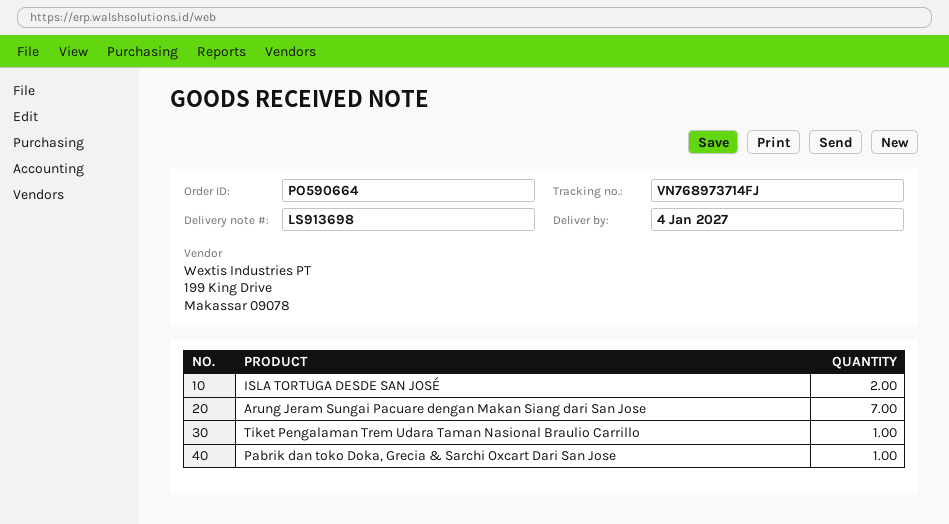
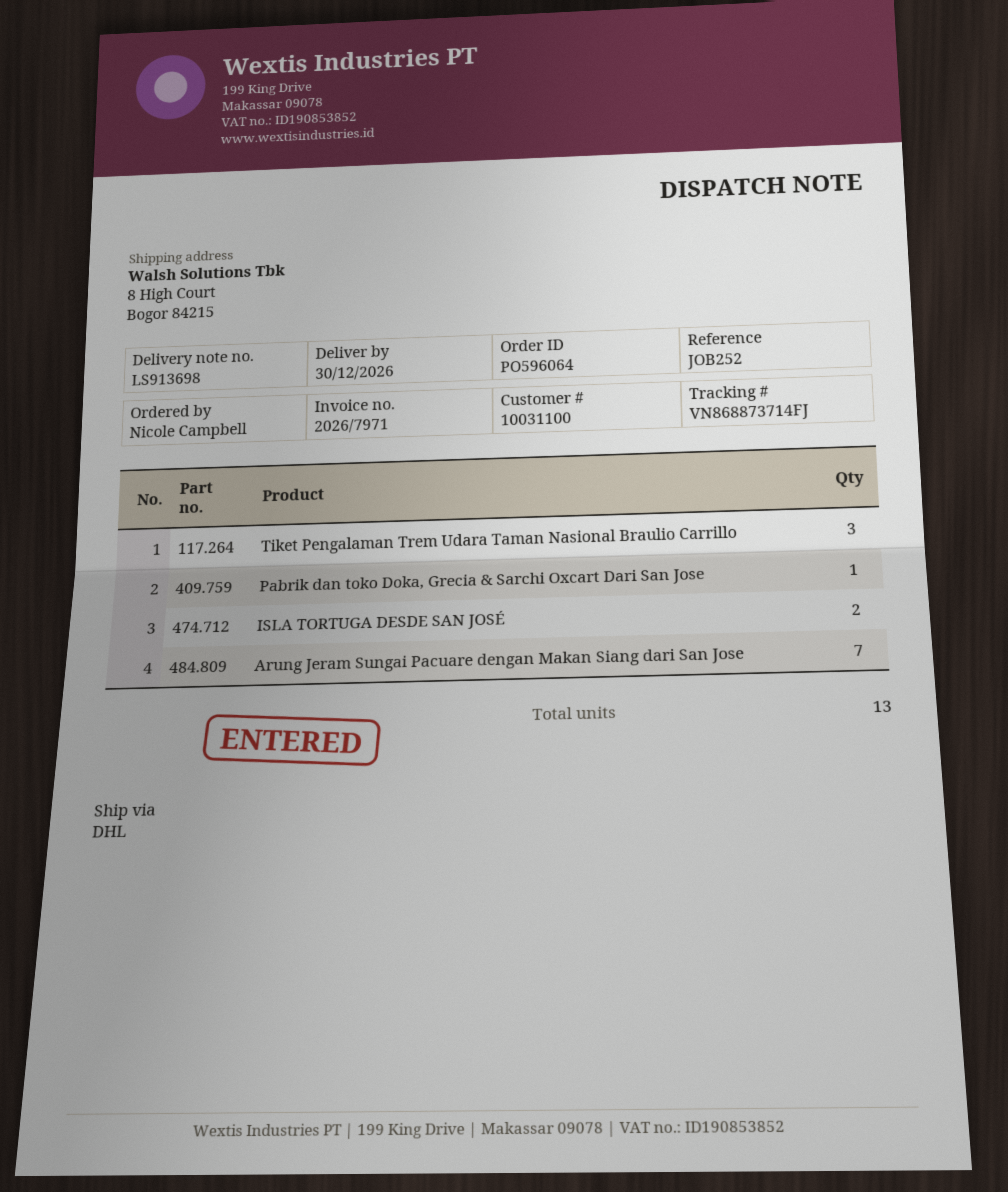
order number: PO590664 -> PO596064
delivery date: 2027-01-04 -> 2026-12-30
tracking number: VN768973714FJ -> VN868873714FJ
Tiket Pengalaman Trem Udara Taman Nasional Braulio Carrillo: 1 -> 3

